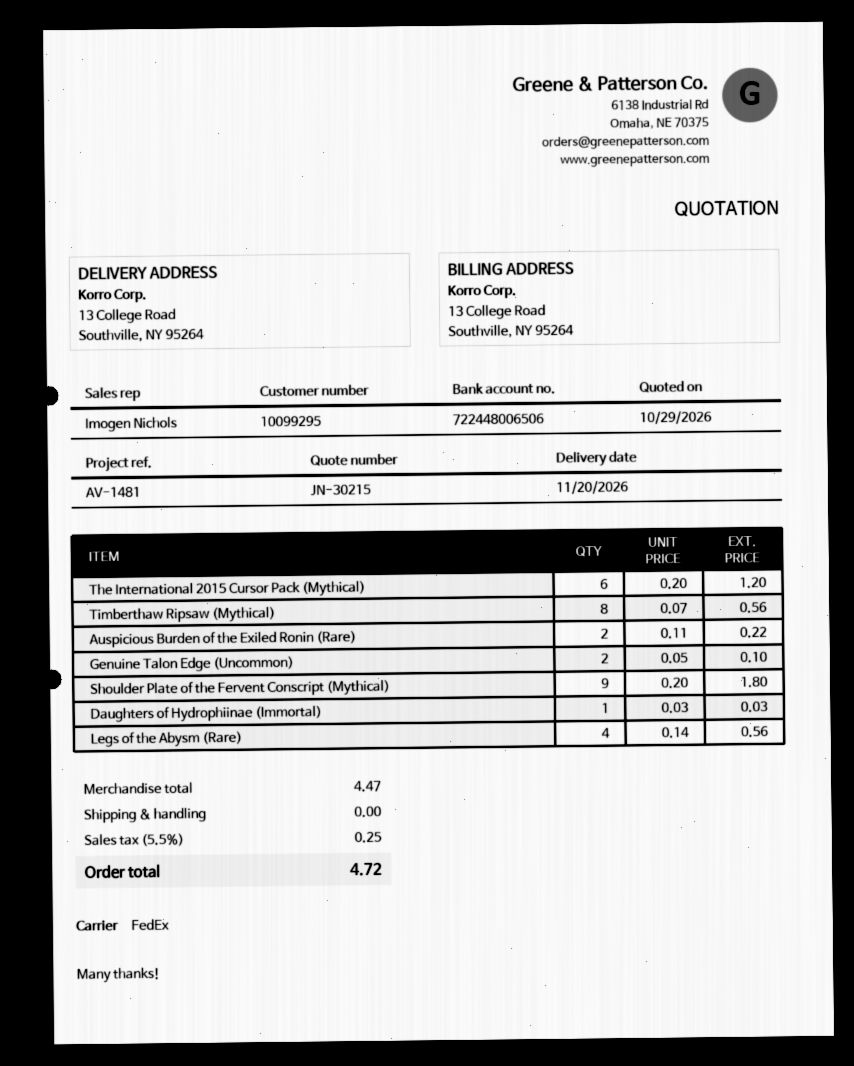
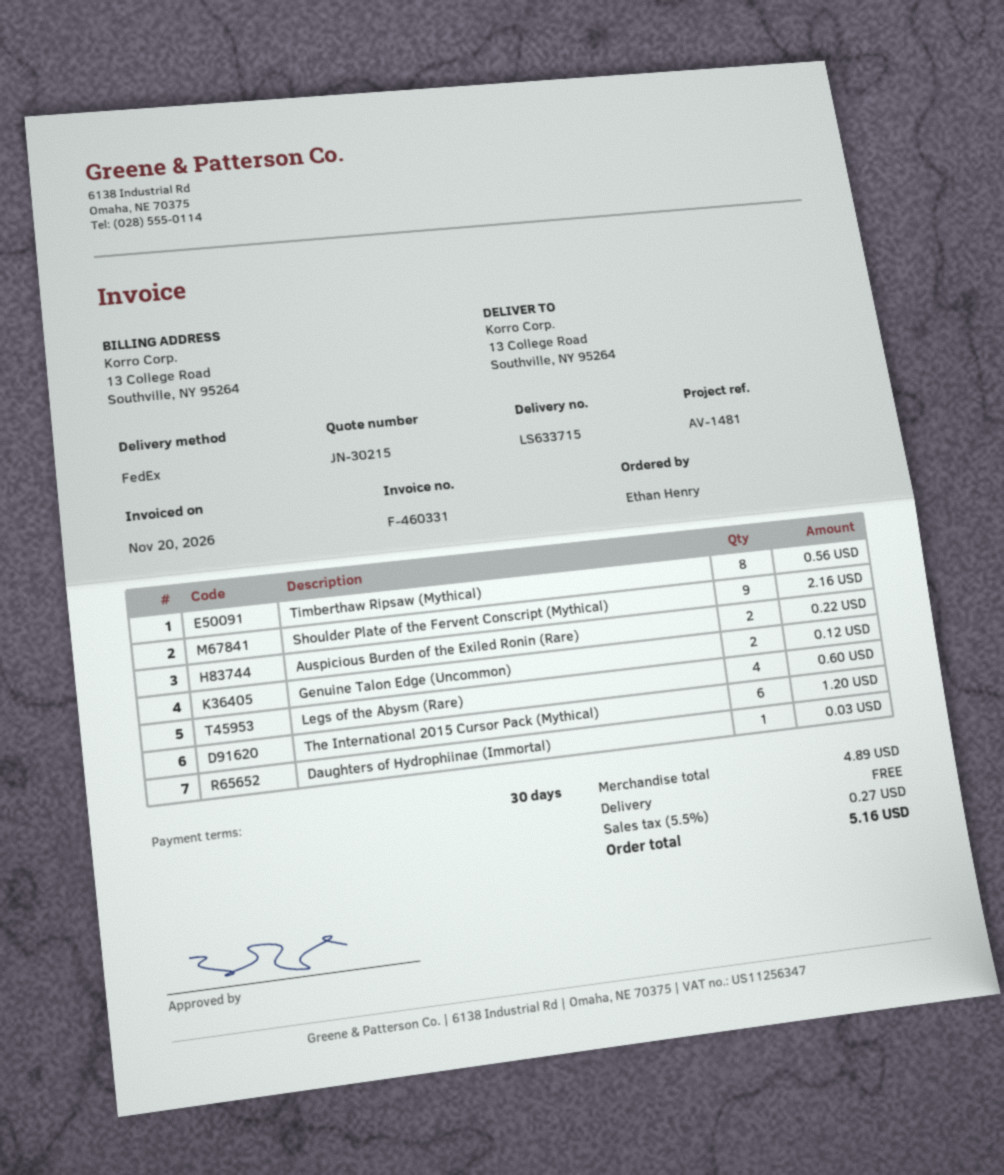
Genuine Talon Edge (Uncommon): 2 for 0.10 -> 2 for 0.12
Shoulder Plate of the Fervent Conscript (Mythical): 9 for 1.80 -> 9 for 2.16
Legs of the Abysm (Rare): 4 for 0.56 -> 4 for 0.60
subtotal: 4.47 -> 4.89
tax: 5.5% = 0.25 -> 5.5% = 0.27
total: 4.72 -> 5.16

